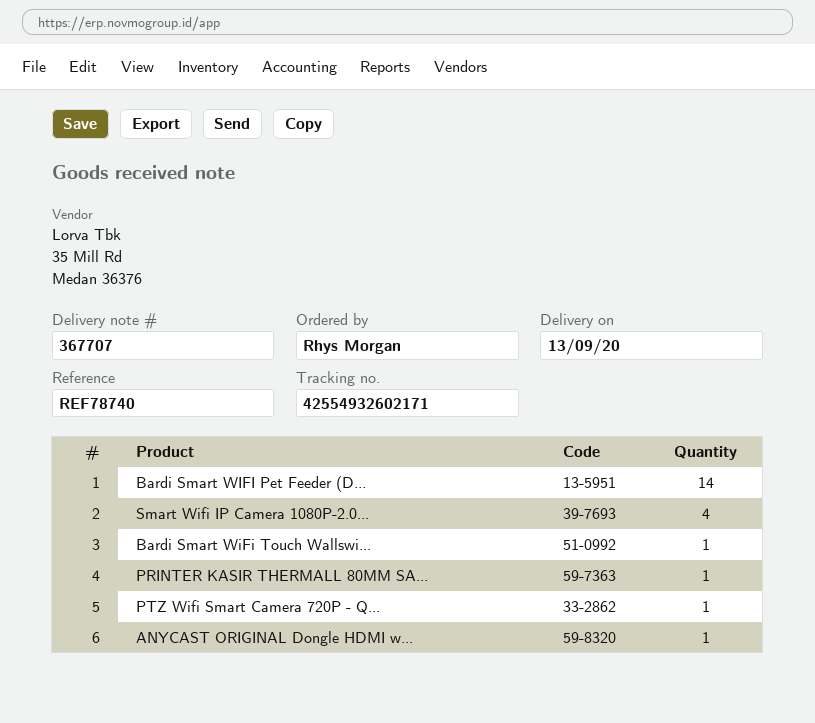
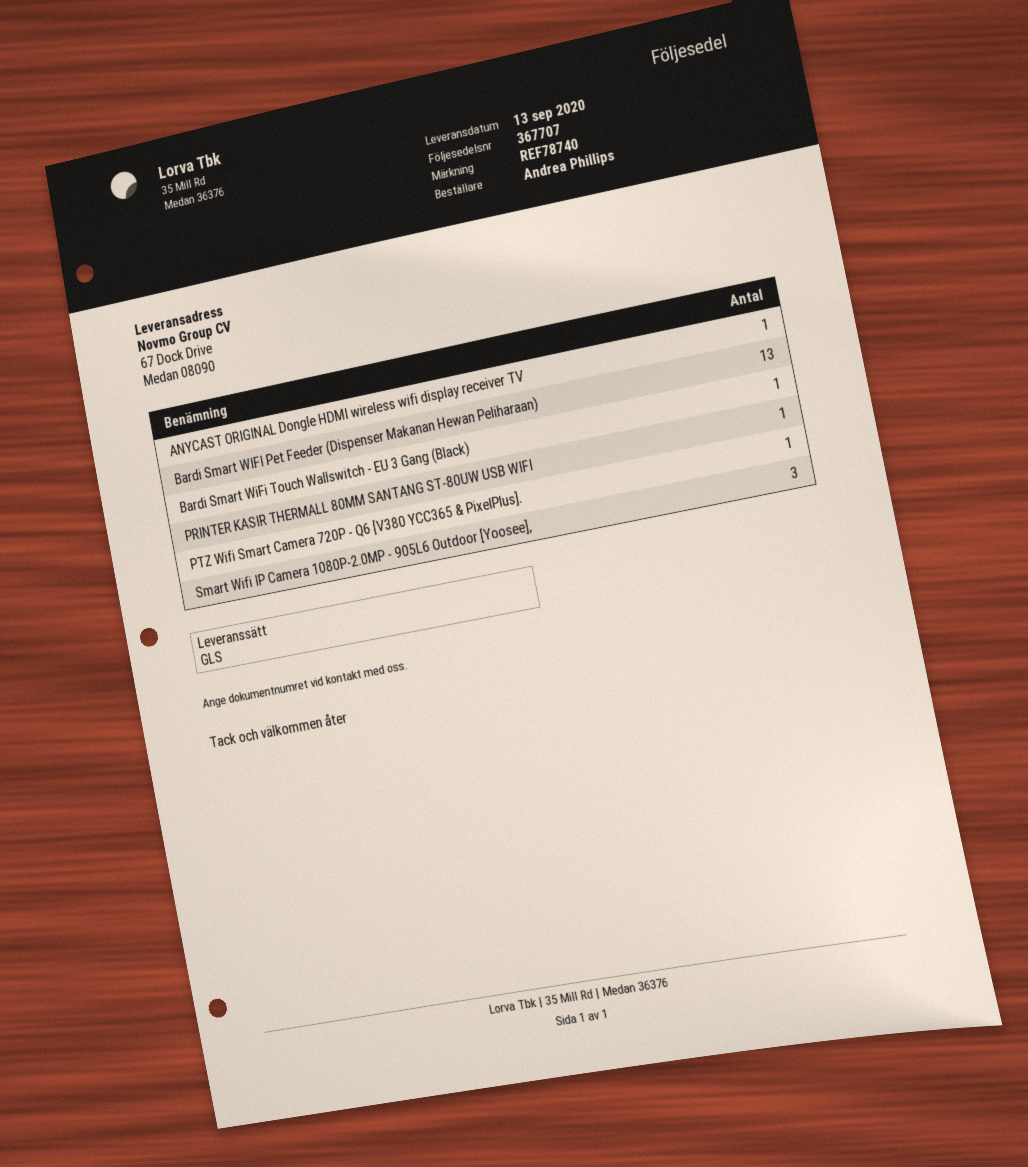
ordered by: Rhys Morgan -> Andrea Phillips
Bardi Smart WIFI Pet Feeder (D...: 14 -> 13
Smart Wifi IP Camera 1080P-2.0...: 4 -> 3

